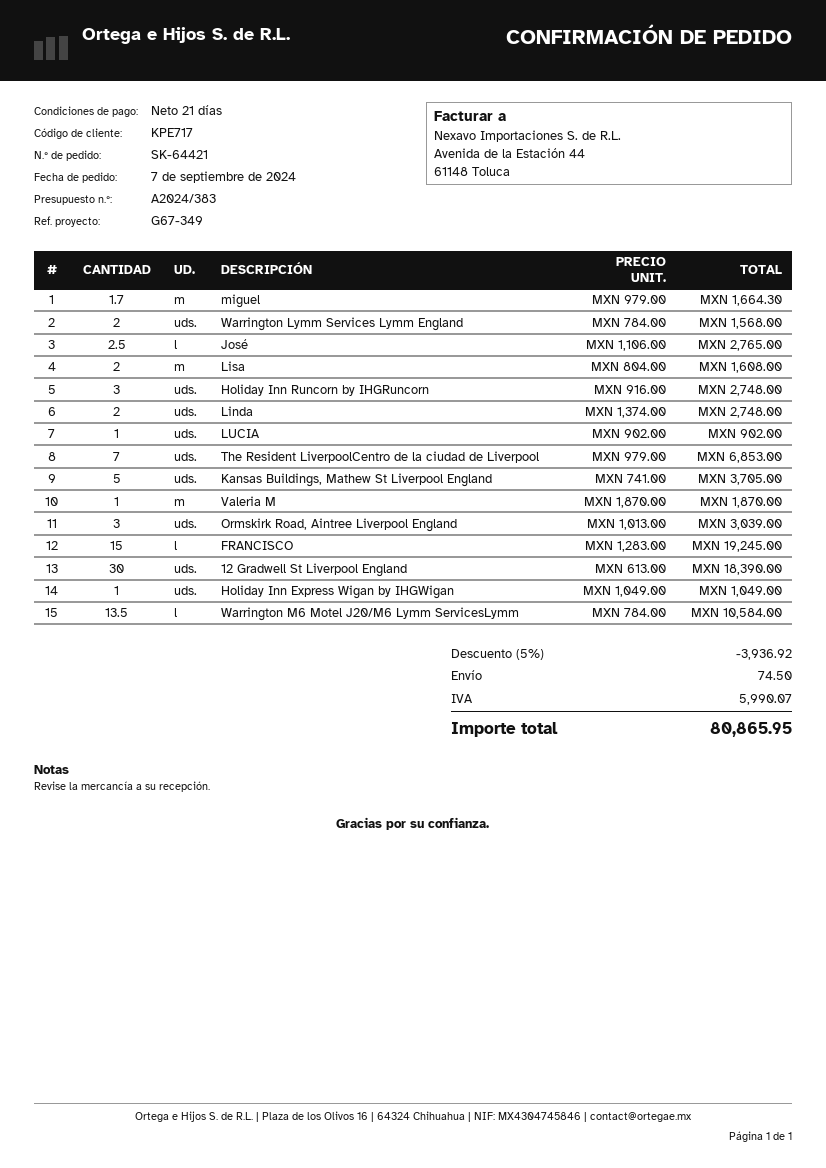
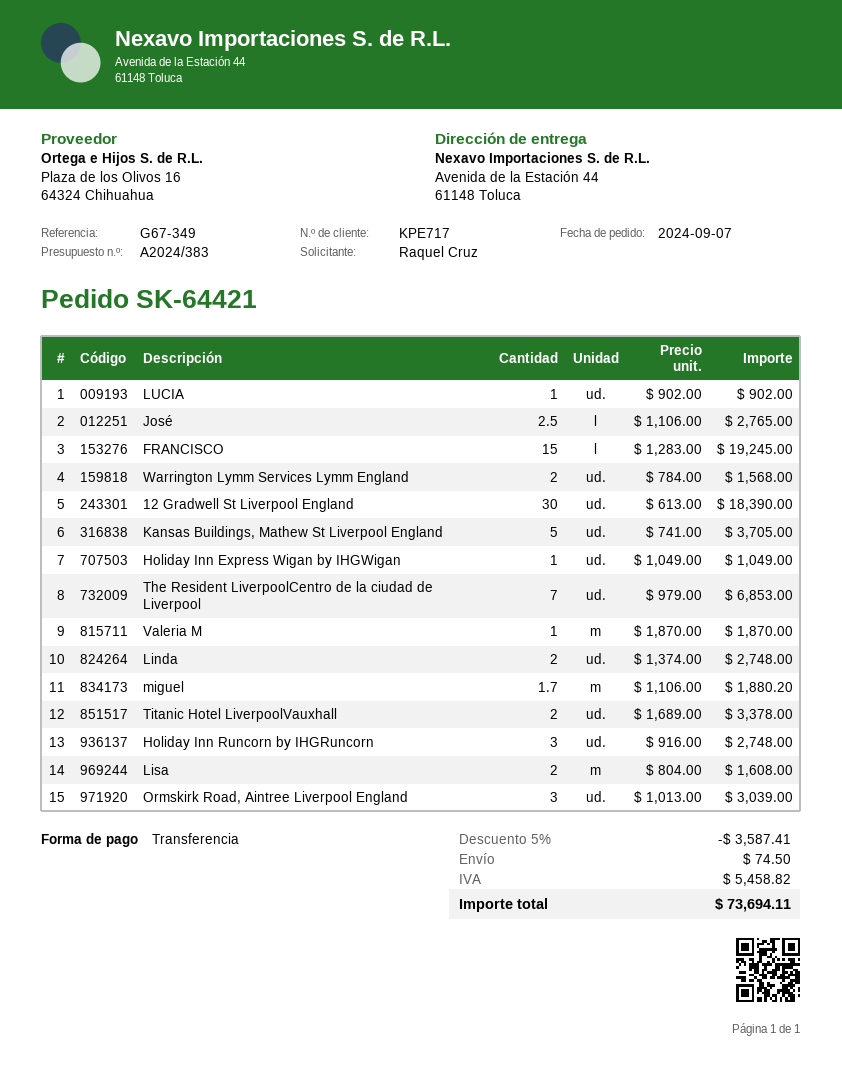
miguel: 1.7 x 979.00 = 1664.30 -> 1.7 x 1106.00 = 1880.20
Warrington M6 Motel J20/M6 Lymm ServicesLymm: 13.5 x 784.00 = 10584.00 -> none
Titanic Hotel LiverpoolVauxhall: none -> 2 x 1689.00 = 3378.00
discount: 5% = 3936.92 -> 5% = 3587.41
tax: 5990.07 -> 5458.82
total: 80865.95 -> 73694.11

